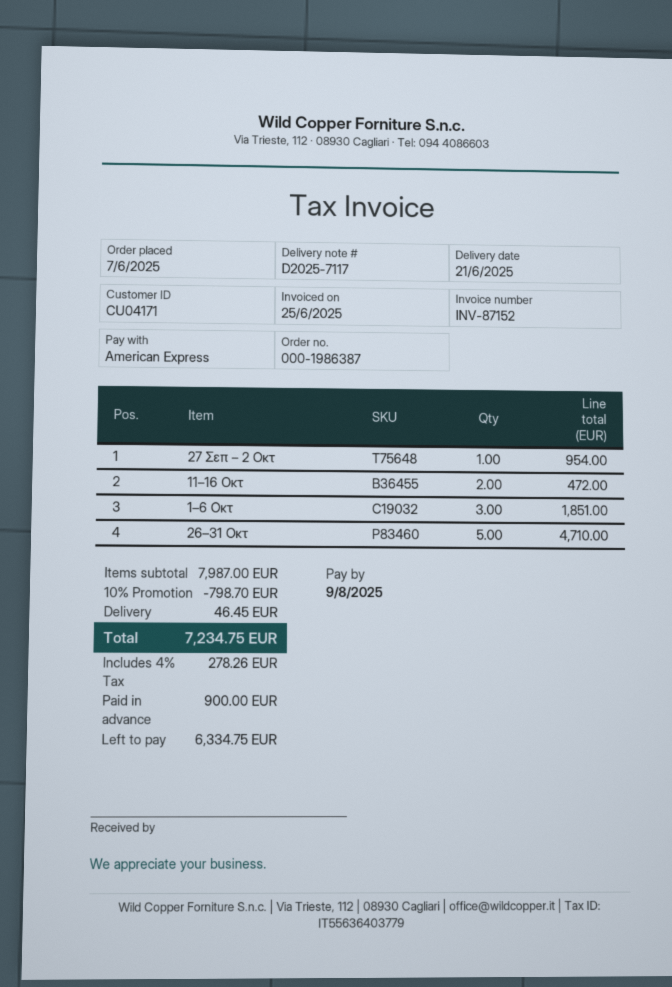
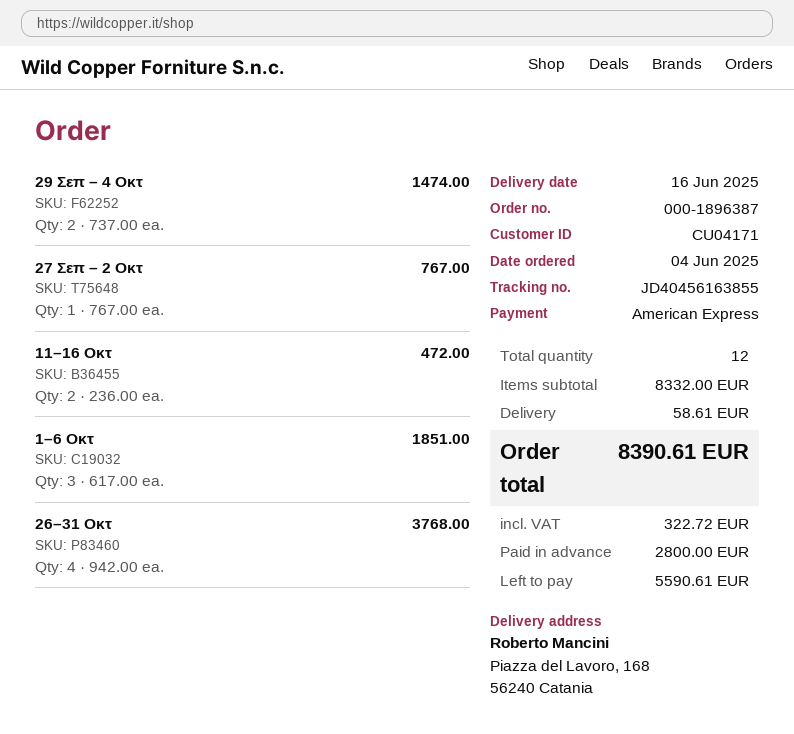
order number: 000-1986387 -> 000-1896387
order date: 2025-06-07 -> 2025-06-04
delivery date: 2025-06-21 -> 2025-06-16
27 Σεπ – 2 Οκτ: 1 for 954.00 -> 1 for 767.00
26–31 Οκτ: 5 for 4710.00 -> 4 for 3768.00
29 Σεπ – 4 Οκτ: none -> 2 for 1474.00
subtotal: 7987.00 -> 8332.00
discount: 10% = 798.70 -> none
shipping: 46.45 -> 58.61
tax: 278.26 -> 322.72
total: 7234.75 -> 8390.61
deposit: 900.00 -> 2800.00
balance: 6334.75 -> 5590.61

